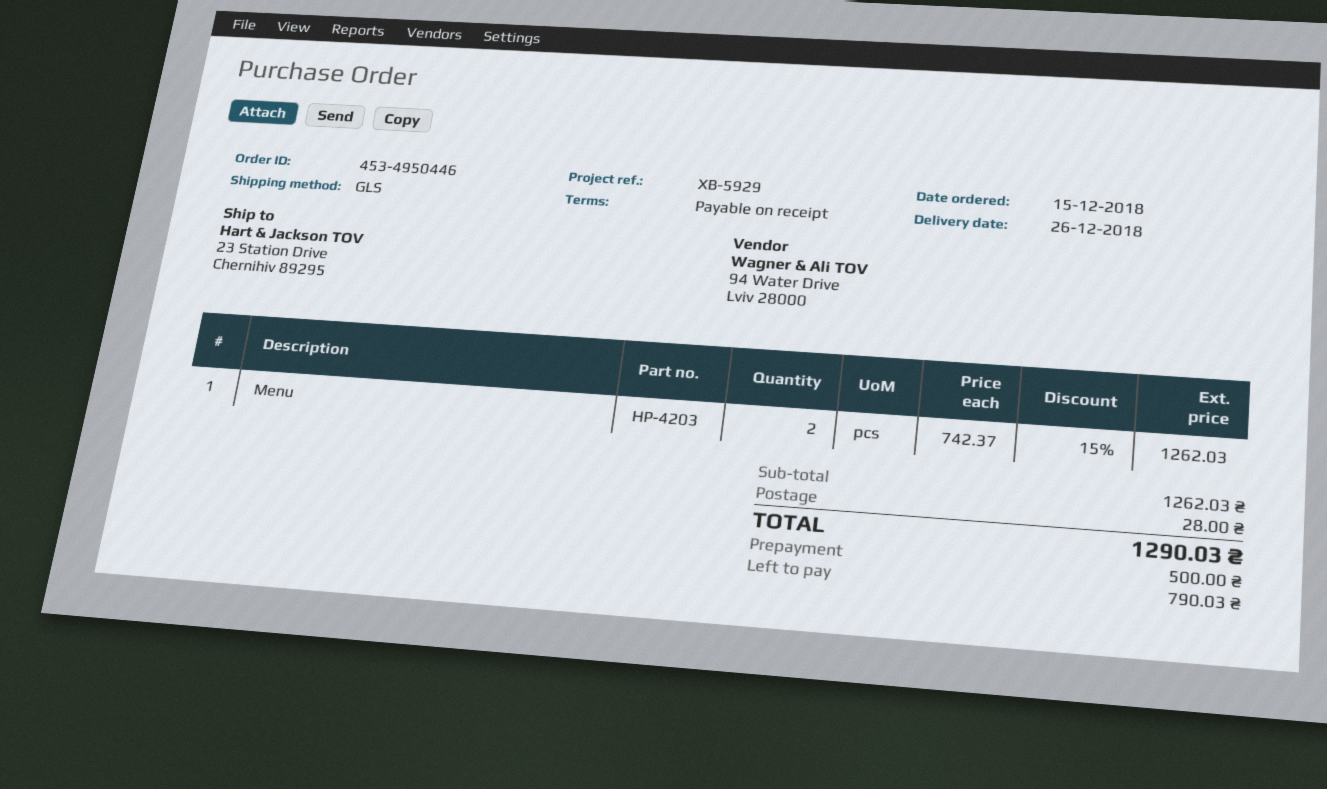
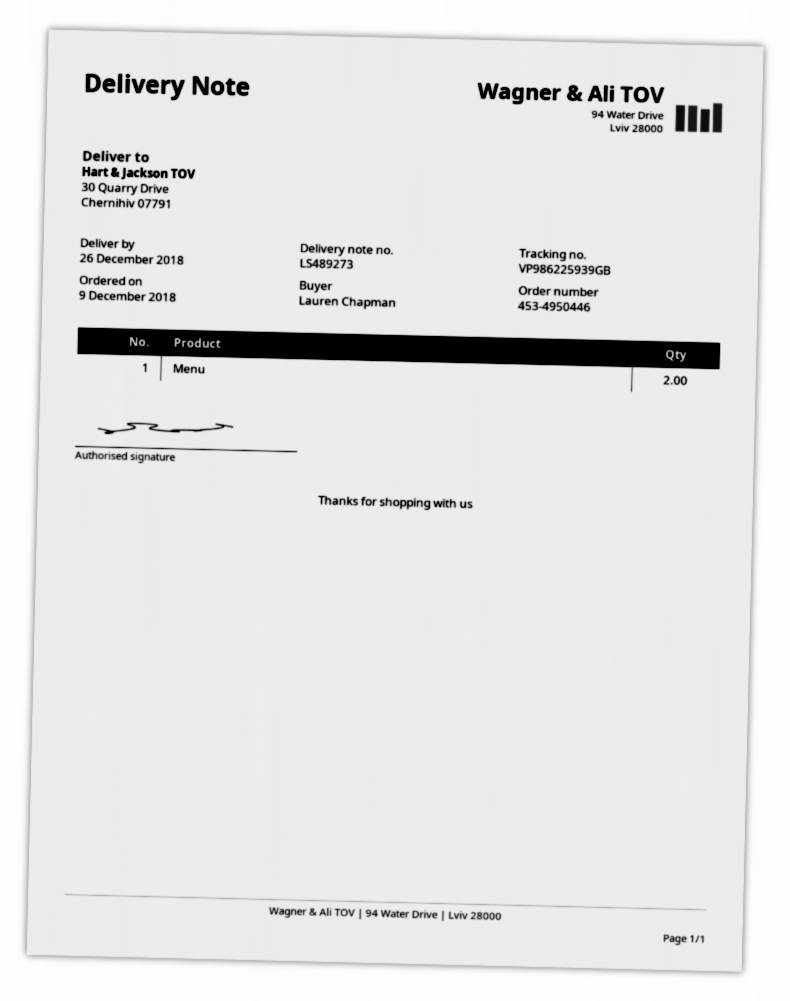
order date: 2018-12-15 -> 2018-12-09
ship to: 23 Station Drive, Chernihiv 89295 -> 30 Quarry Drive, Chernihiv 07791

